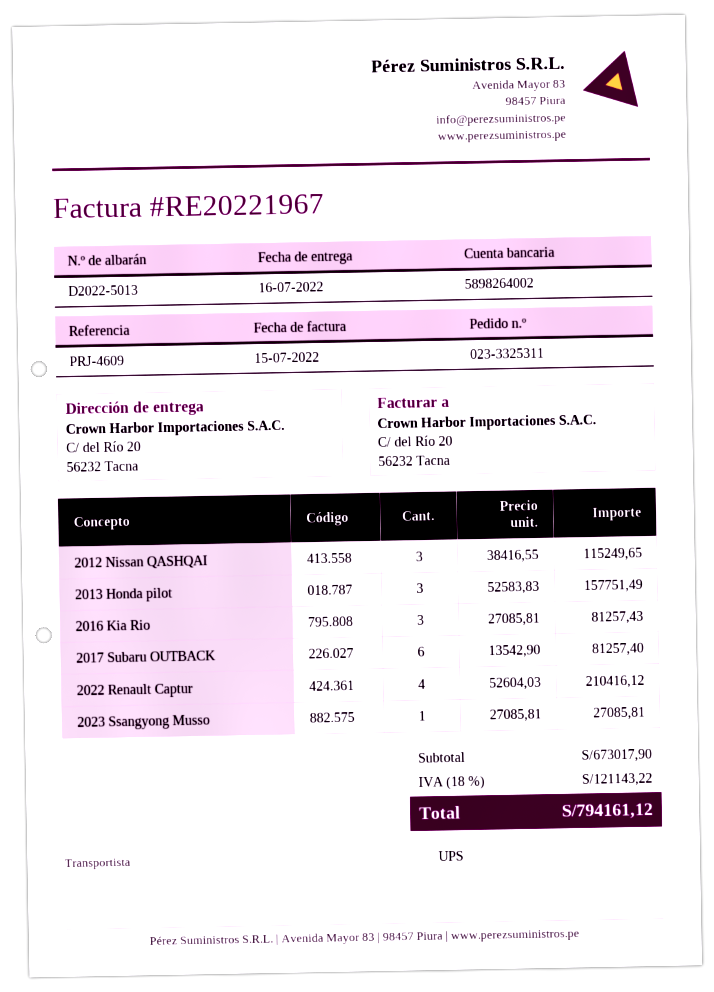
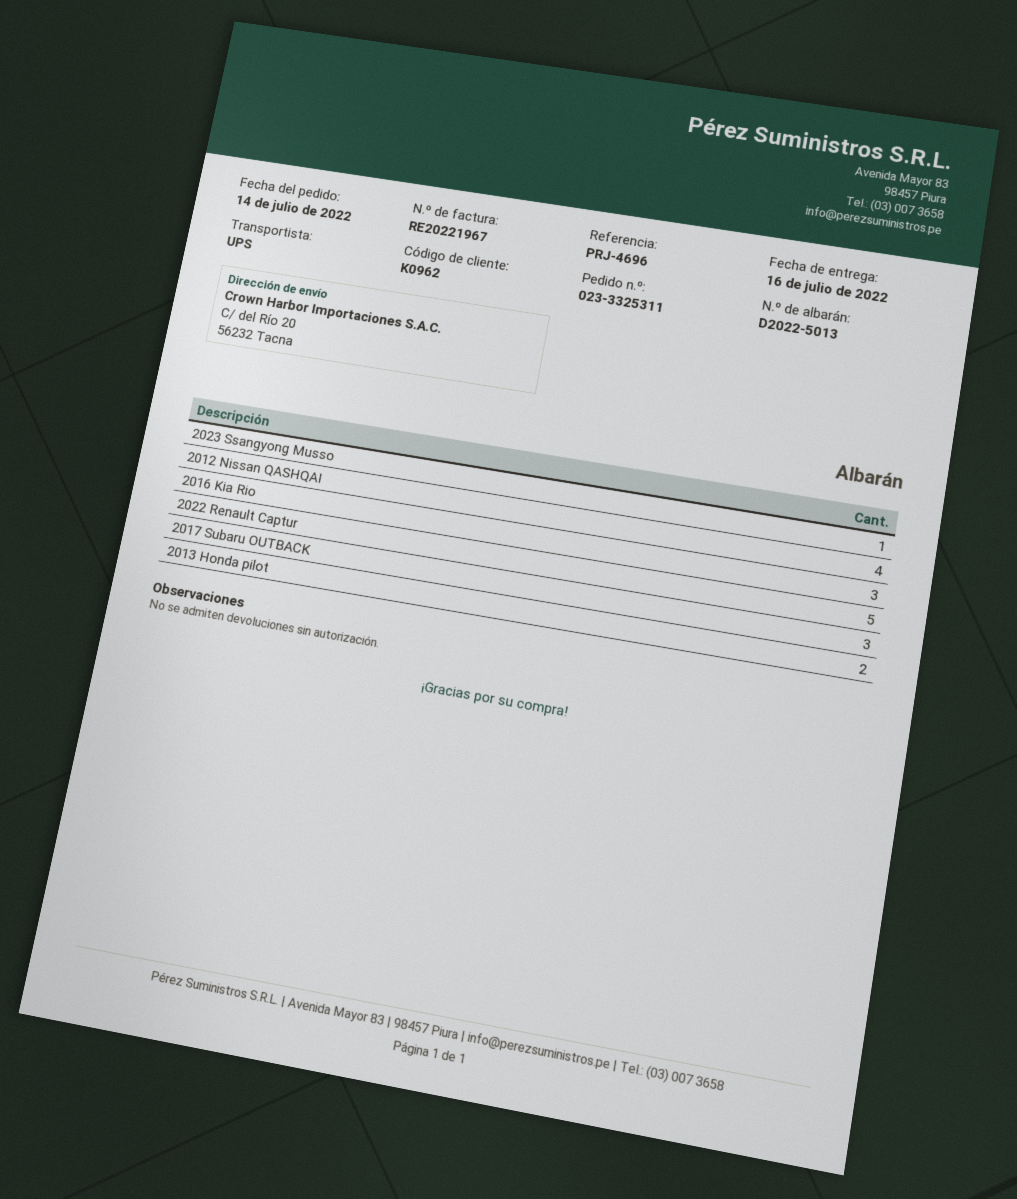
reference: PRJ-4609 -> PRJ-4696
2012 Nissan QASHQAI: 3 -> 4
2013 Honda pilot: 3 -> 2
2017 Subaru OUTBACK: 6 -> 3
2022 Renault Captur: 4 -> 5

